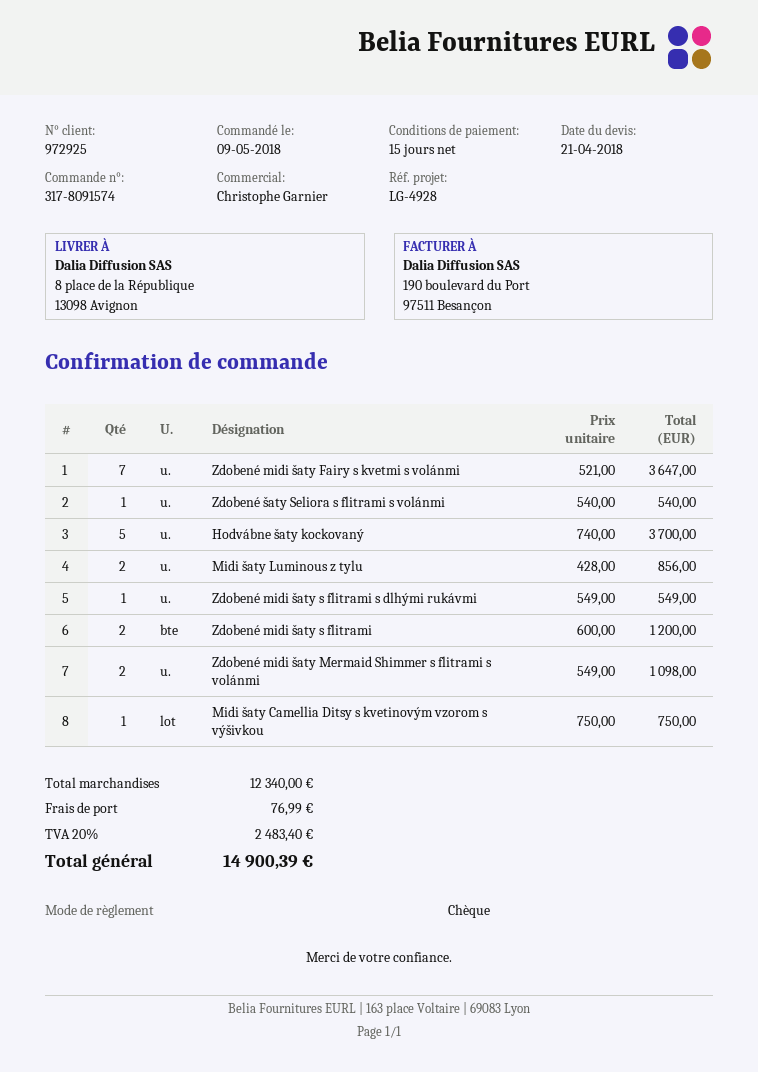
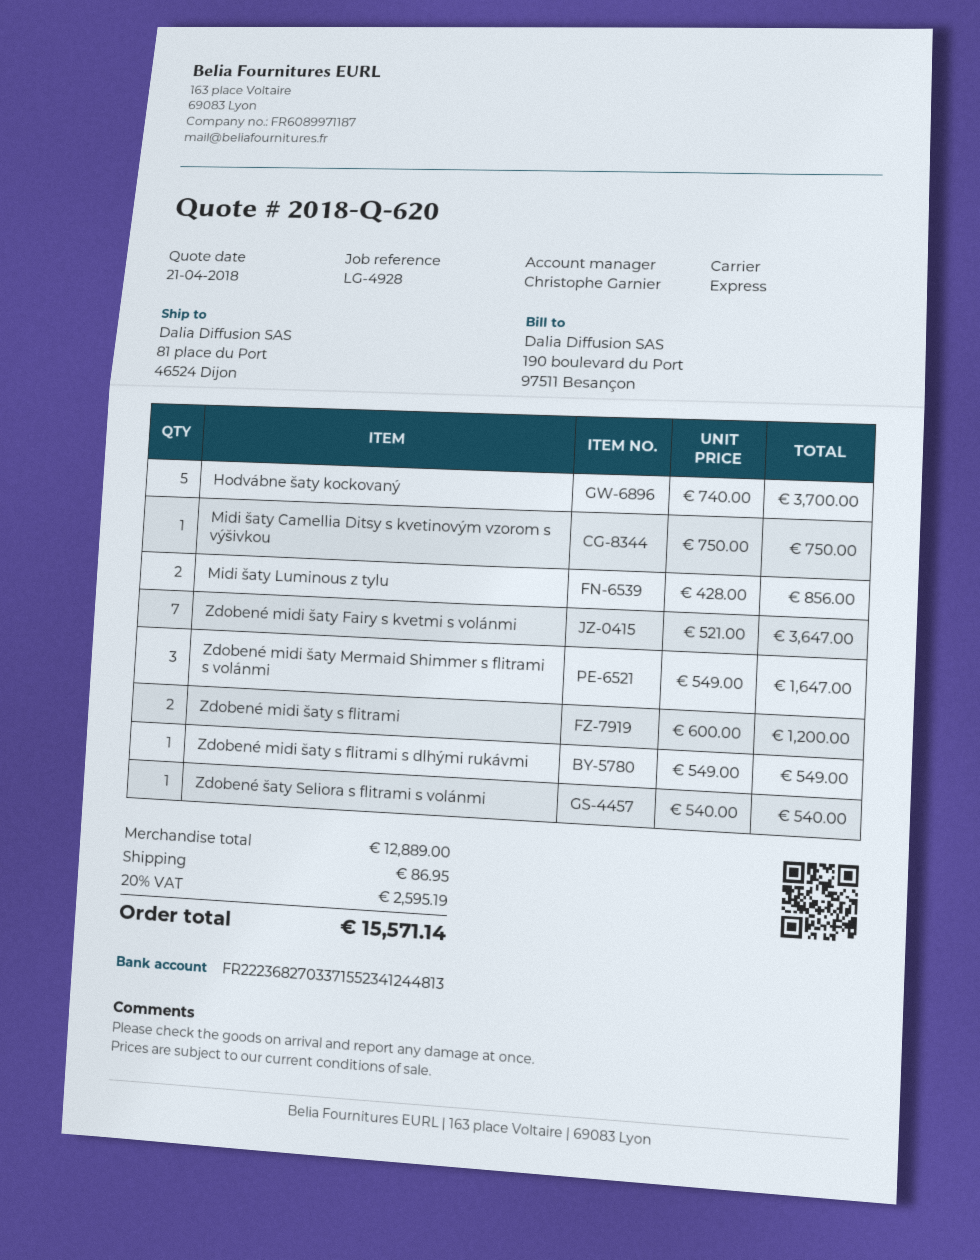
ship to: 8 place de la République, 13098 Avignon -> 81 place du Port, 46524 Dijon
Zdobené midi šaty Mermaid Shimmer s flitrami s volánmi: 2 x 549.00 = 1098.00 -> 3 x 549.00 = 1647.00
subtotal: 12340.00 -> 12889.00
shipping: 76.99 -> 86.95
tax: 20% = 2483.40 -> 20% = 2595.19
total: 14900.39 -> 15571.14

